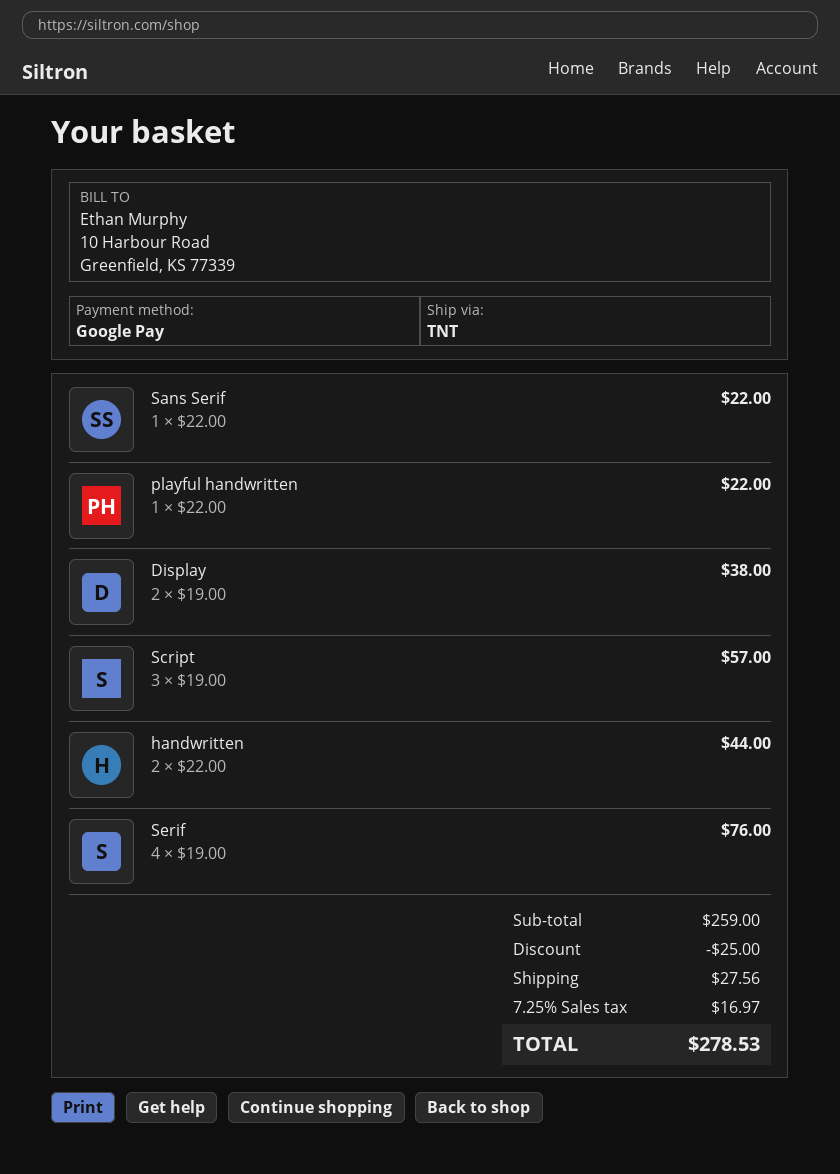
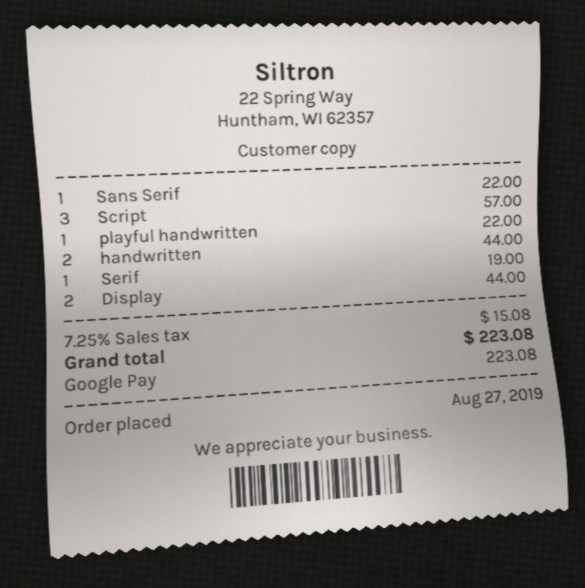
Display: 2 for 38.00 -> 2 for 44.00
Serif: 4 for 76.00 -> 1 for 19.00
discount: 25.00 -> none
shipping: 27.56 -> none
tax: 7.25% = 16.97 -> 7.25% = 15.08
total: 278.53 -> 223.08

